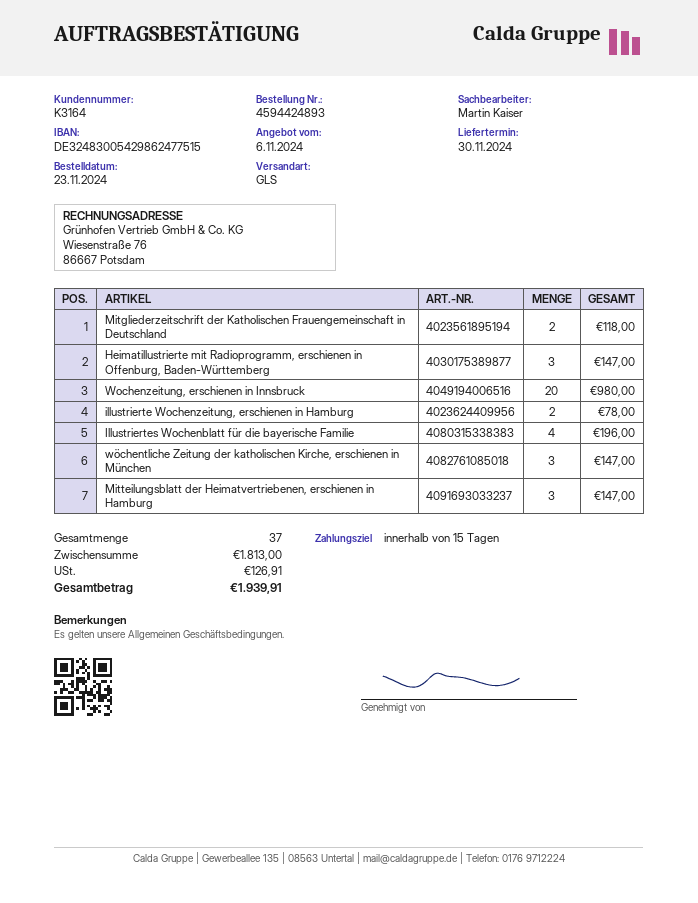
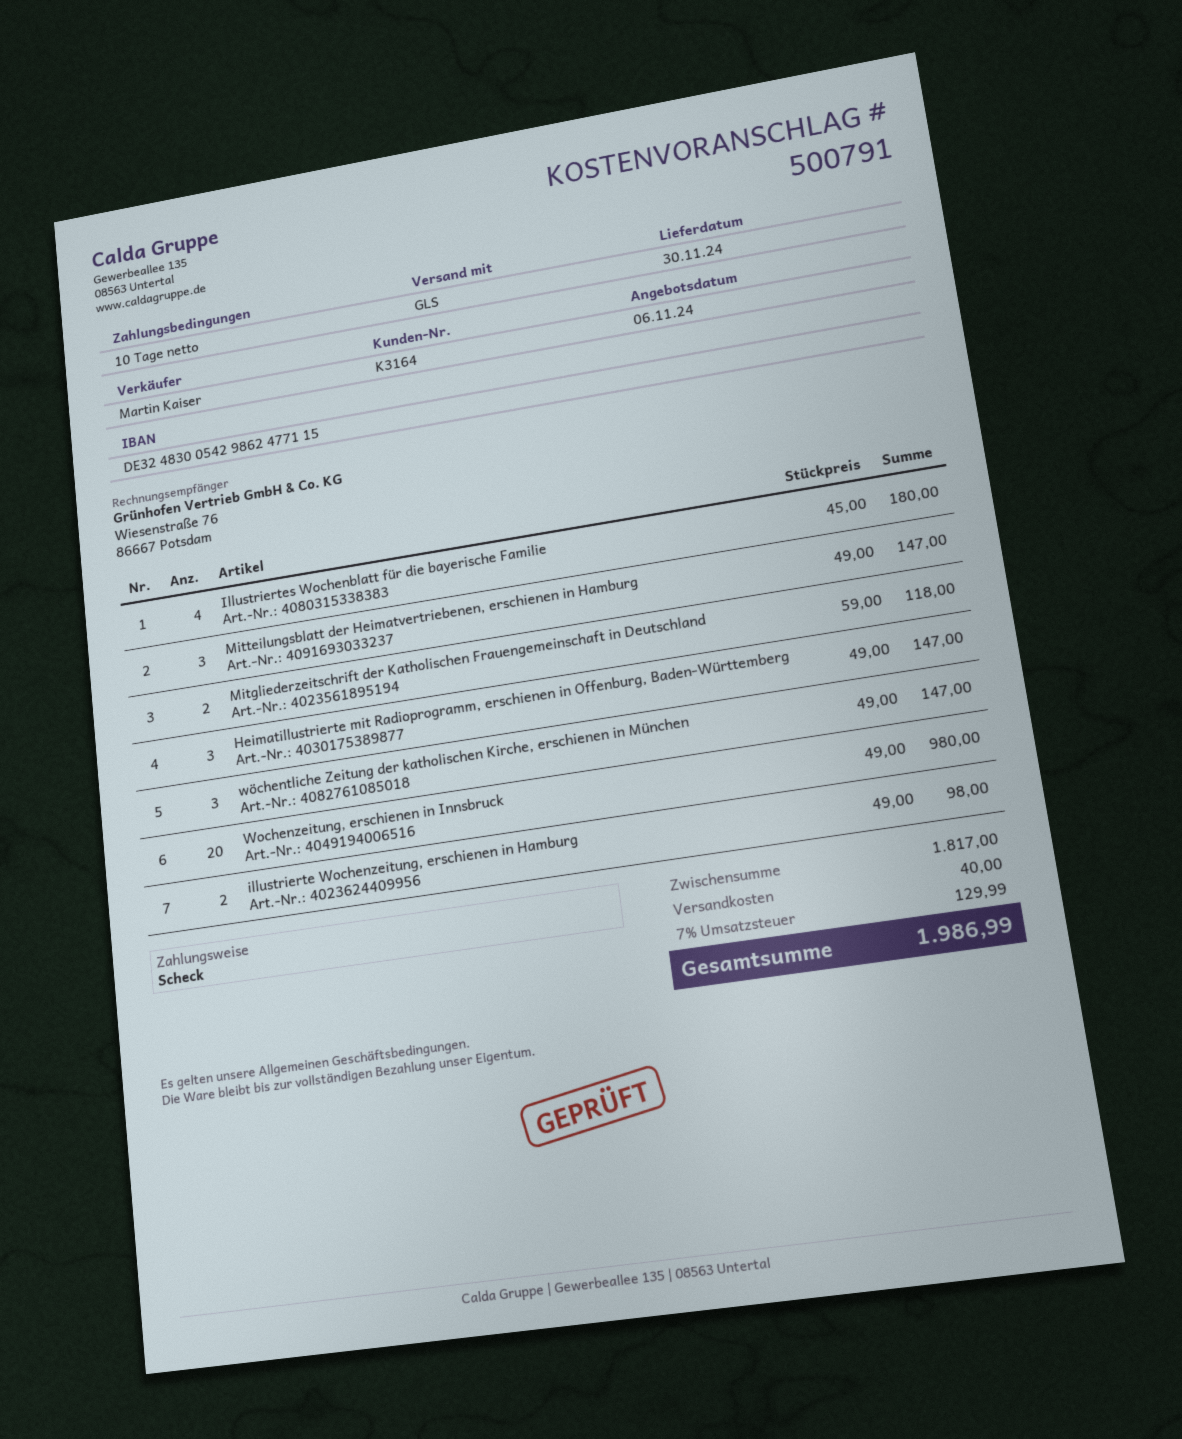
payment terms: 15 days -> 10 days
bank account: DE32483005429862477515 -> DE32483005429862477115
illustrierte Wochenzeitung, erschienen in Hamburg: 2 for 78.00 -> 2 for 98.00
Illustriertes Wochenblatt für die bayerische Familie: 4 for 196.00 -> 4 for 180.00
subtotal: 1813.00 -> 1817.00
shipping: none -> 40.00
tax: 126.91 -> 129.99
total: 1939.91 -> 1986.99

